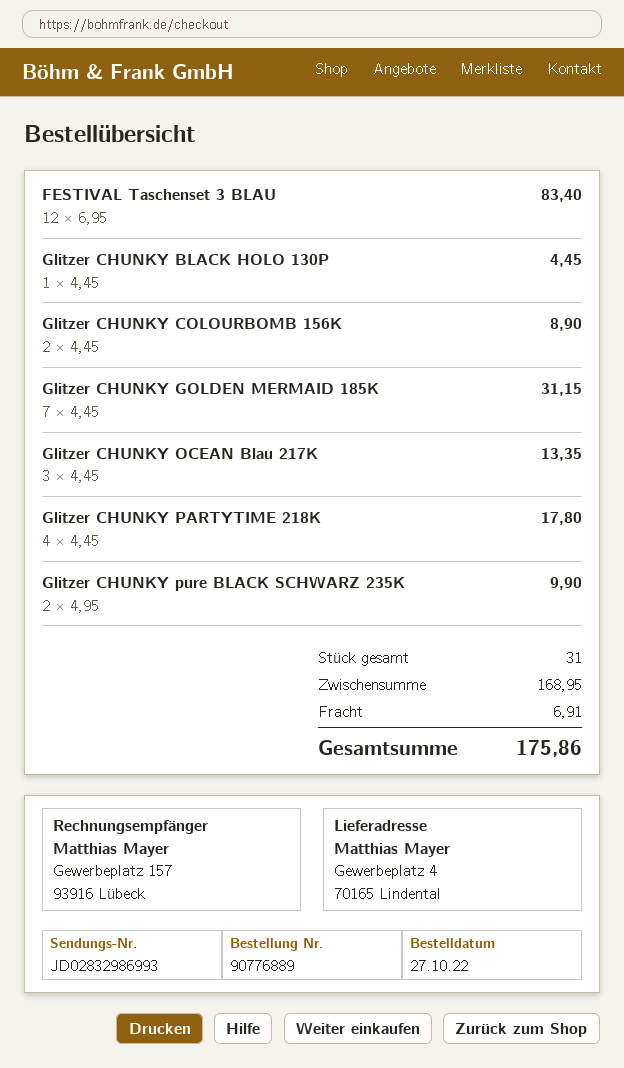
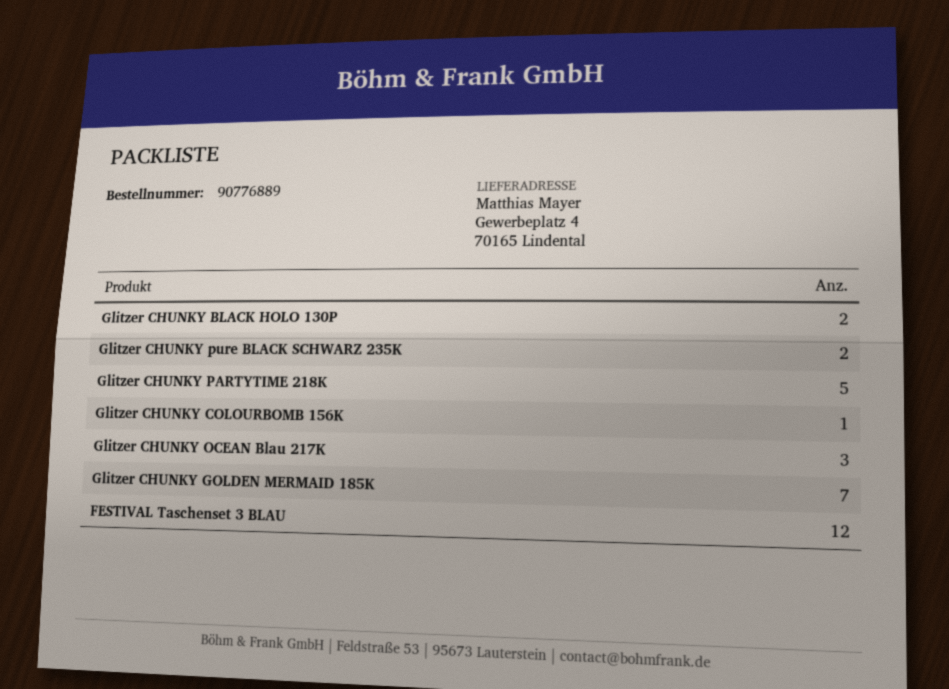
Glitzer CHUNKY BLACK HOLO 130P: 1 -> 2
Glitzer CHUNKY COLOURBOMB 156K: 2 -> 1
Glitzer CHUNKY PARTYTIME 218K: 4 -> 5

